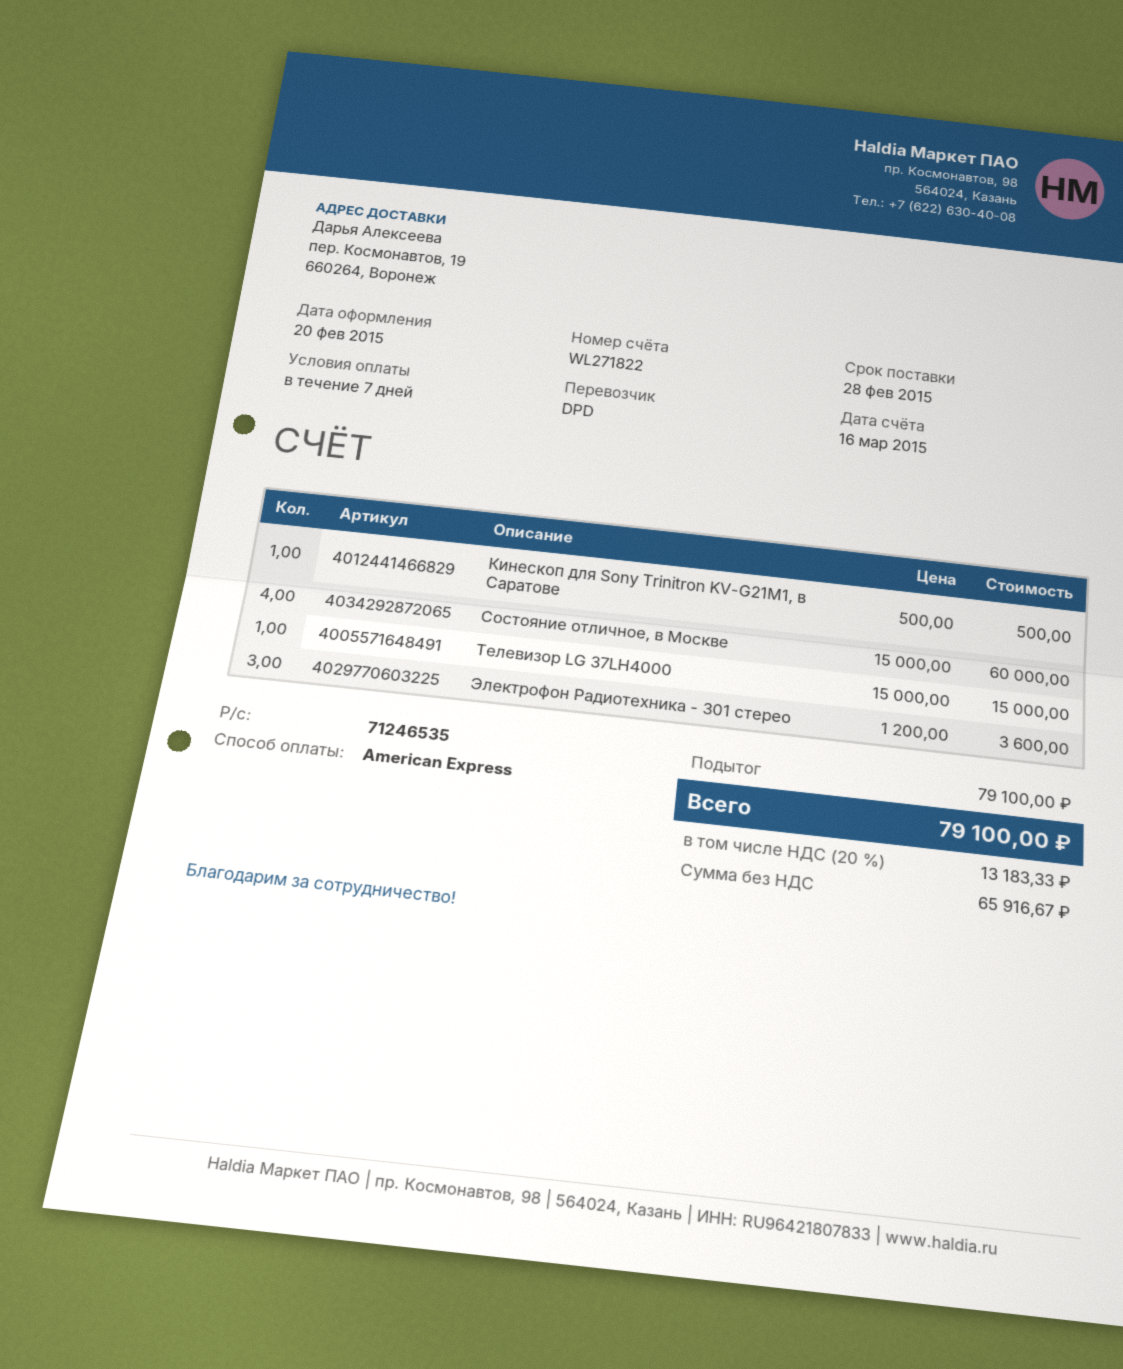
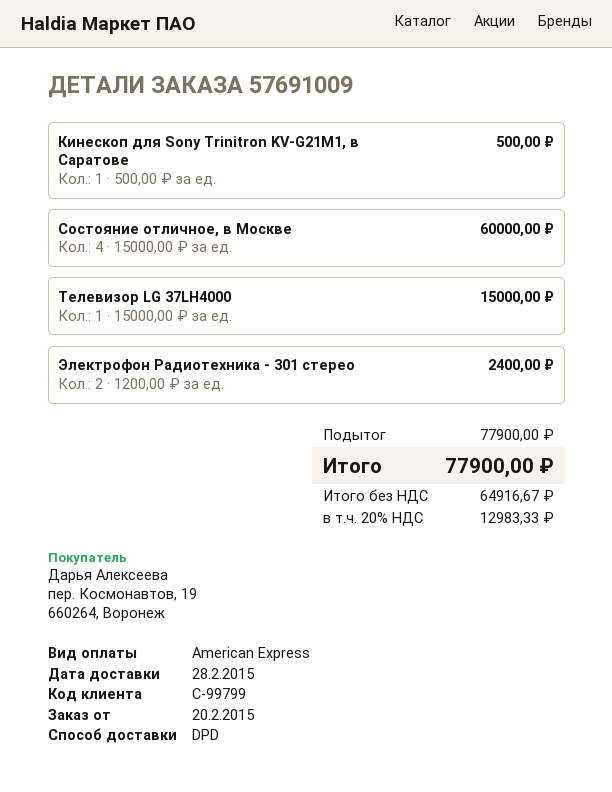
Электрофон Радиотехника - 301 стерео: 3 x 1200.00 = 3600.00 -> 2 x 1200.00 = 2400.00
subtotal: 79100.00 -> 77900.00
net: 65916.67 -> 64916.67
tax: 20% = 13183.33 -> 20% = 12983.33
total: 79100.00 -> 77900.00

